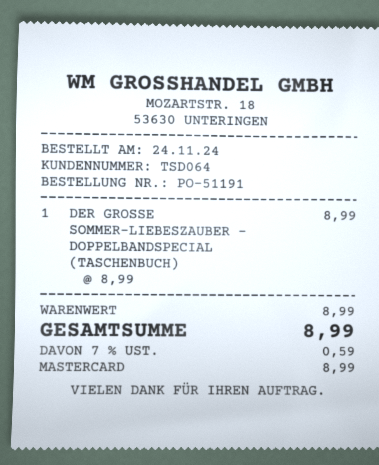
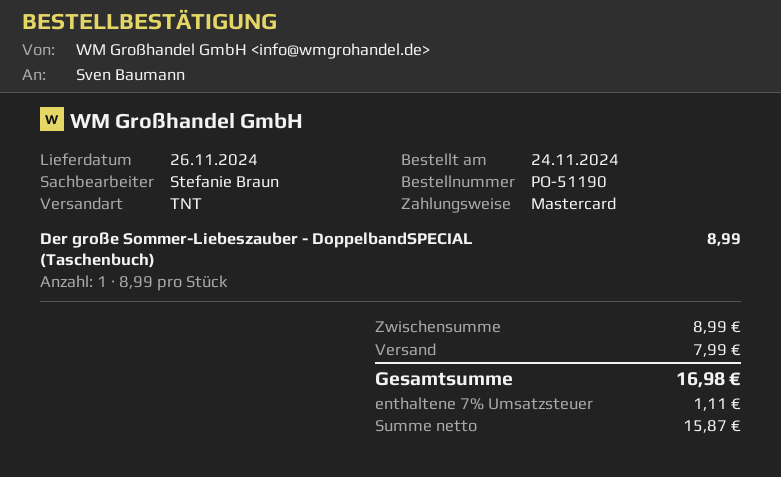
order number: PO-51191 -> PO-51190
shipping: none -> 7.99
tax: 7% = 0.59 -> 7% = 1.11
total: 8.99 -> 16.98

